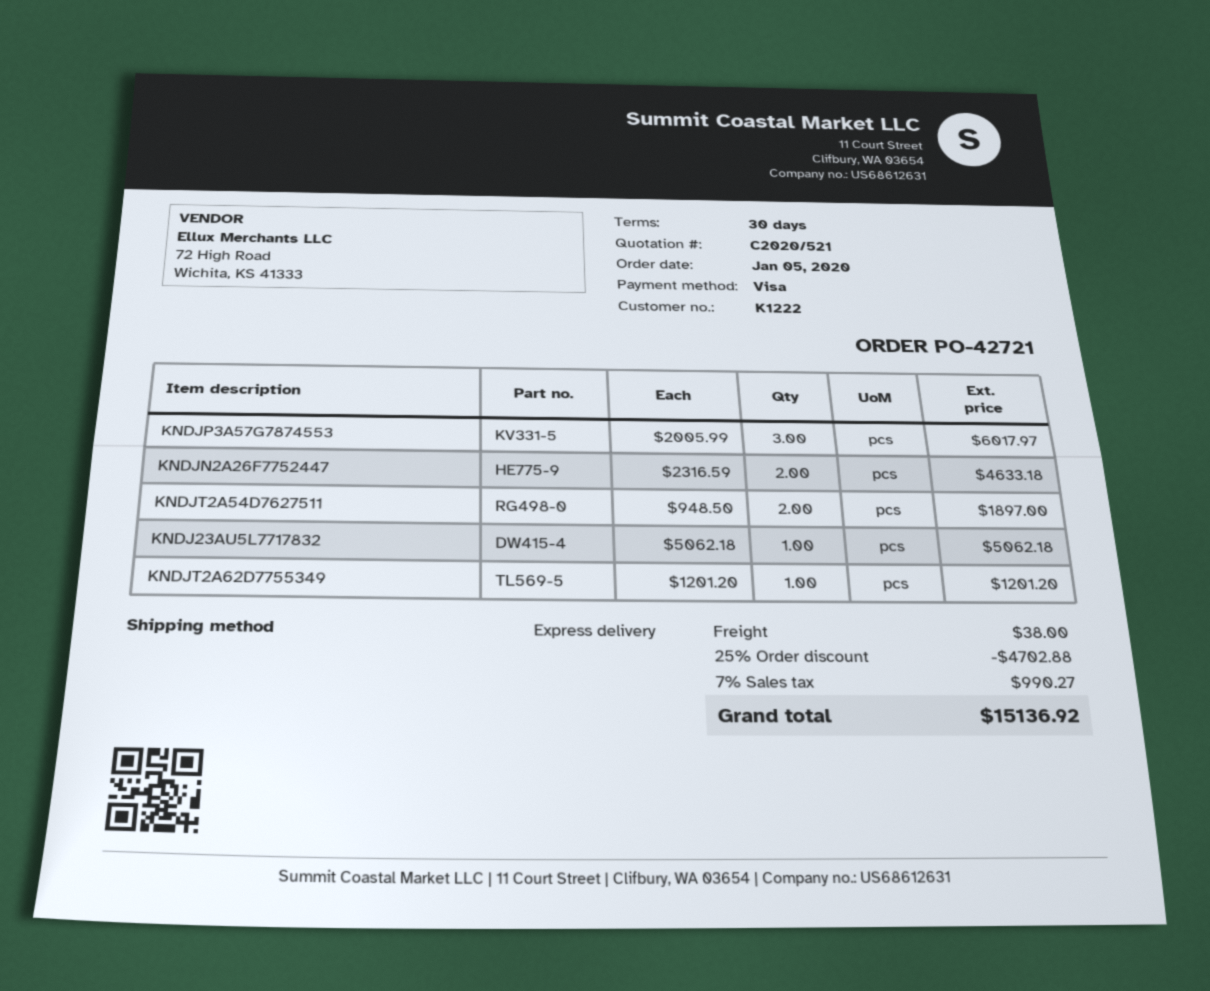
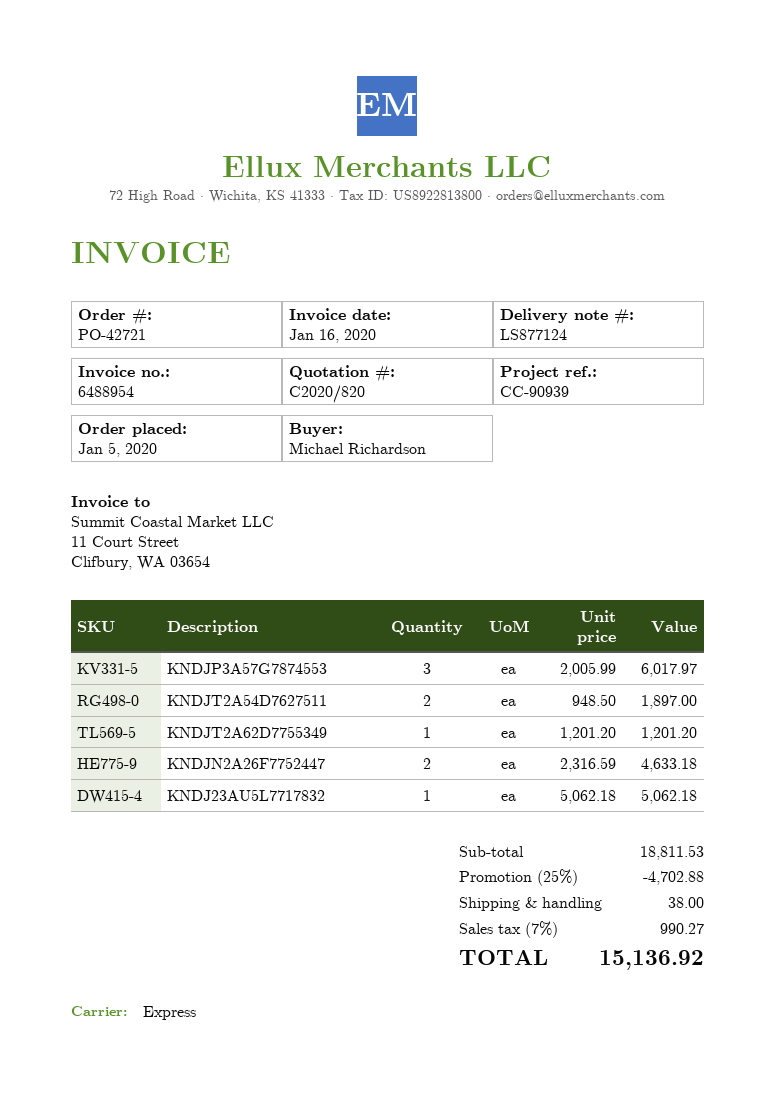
quote number: C2020/521 -> C2020/820

